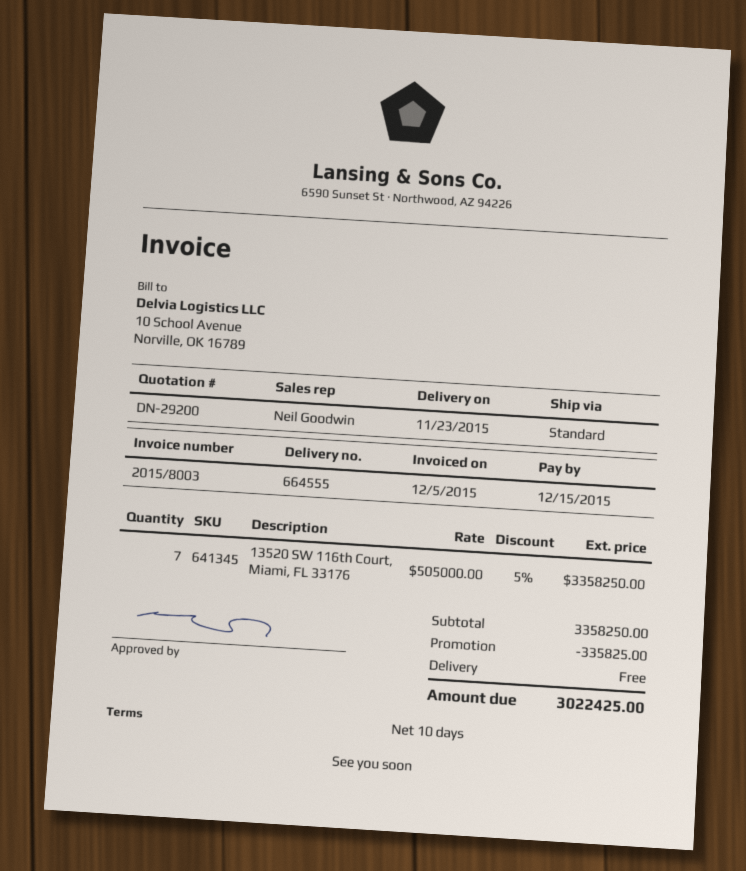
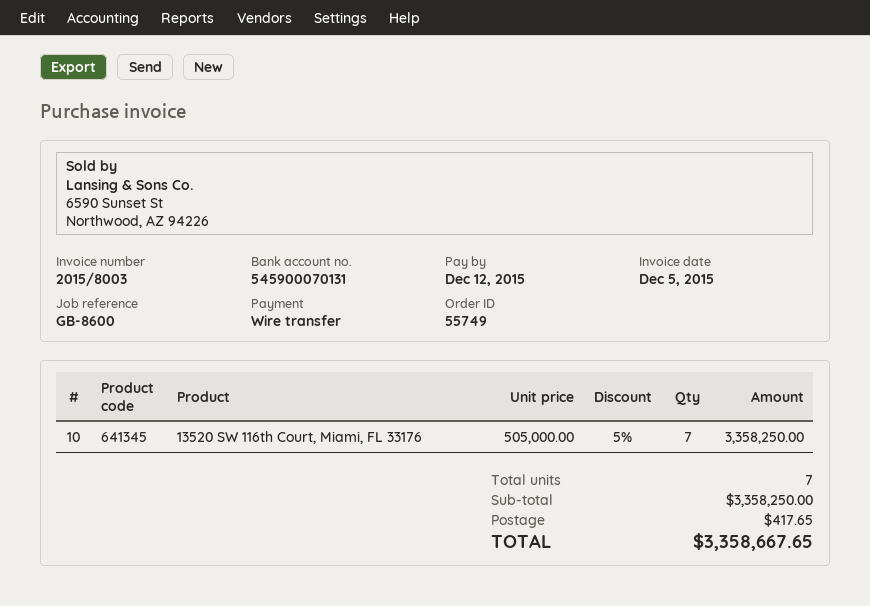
due date: 2015-12-15 -> 2015-12-12
discount: 335825.00 -> none
shipping: 0.00 -> 417.65
total: 3022425.00 -> 3358667.65

